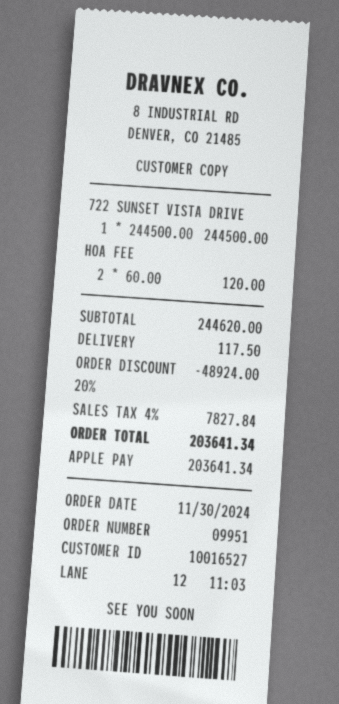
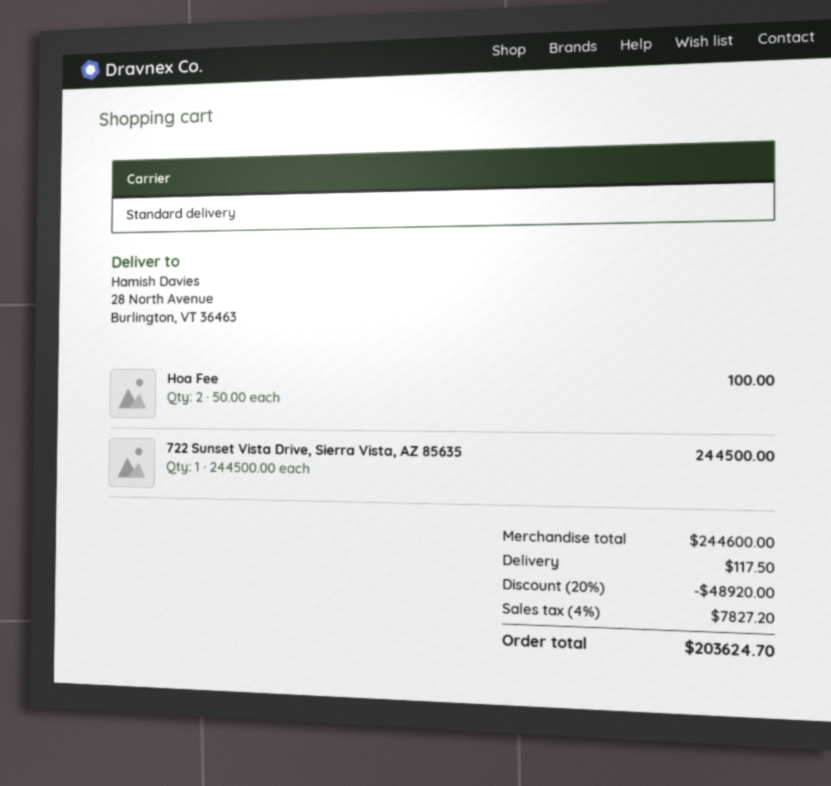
HOA FEE: 2 x 60.00 = 120.00 -> 2 x 50.00 = 100.00
subtotal: 244620.00 -> 244600.00
discount: 20% = 48924.00 -> 20% = 48920.00
tax: 4% = 7827.84 -> 4% = 7827.20
total: 203641.34 -> 203624.70

